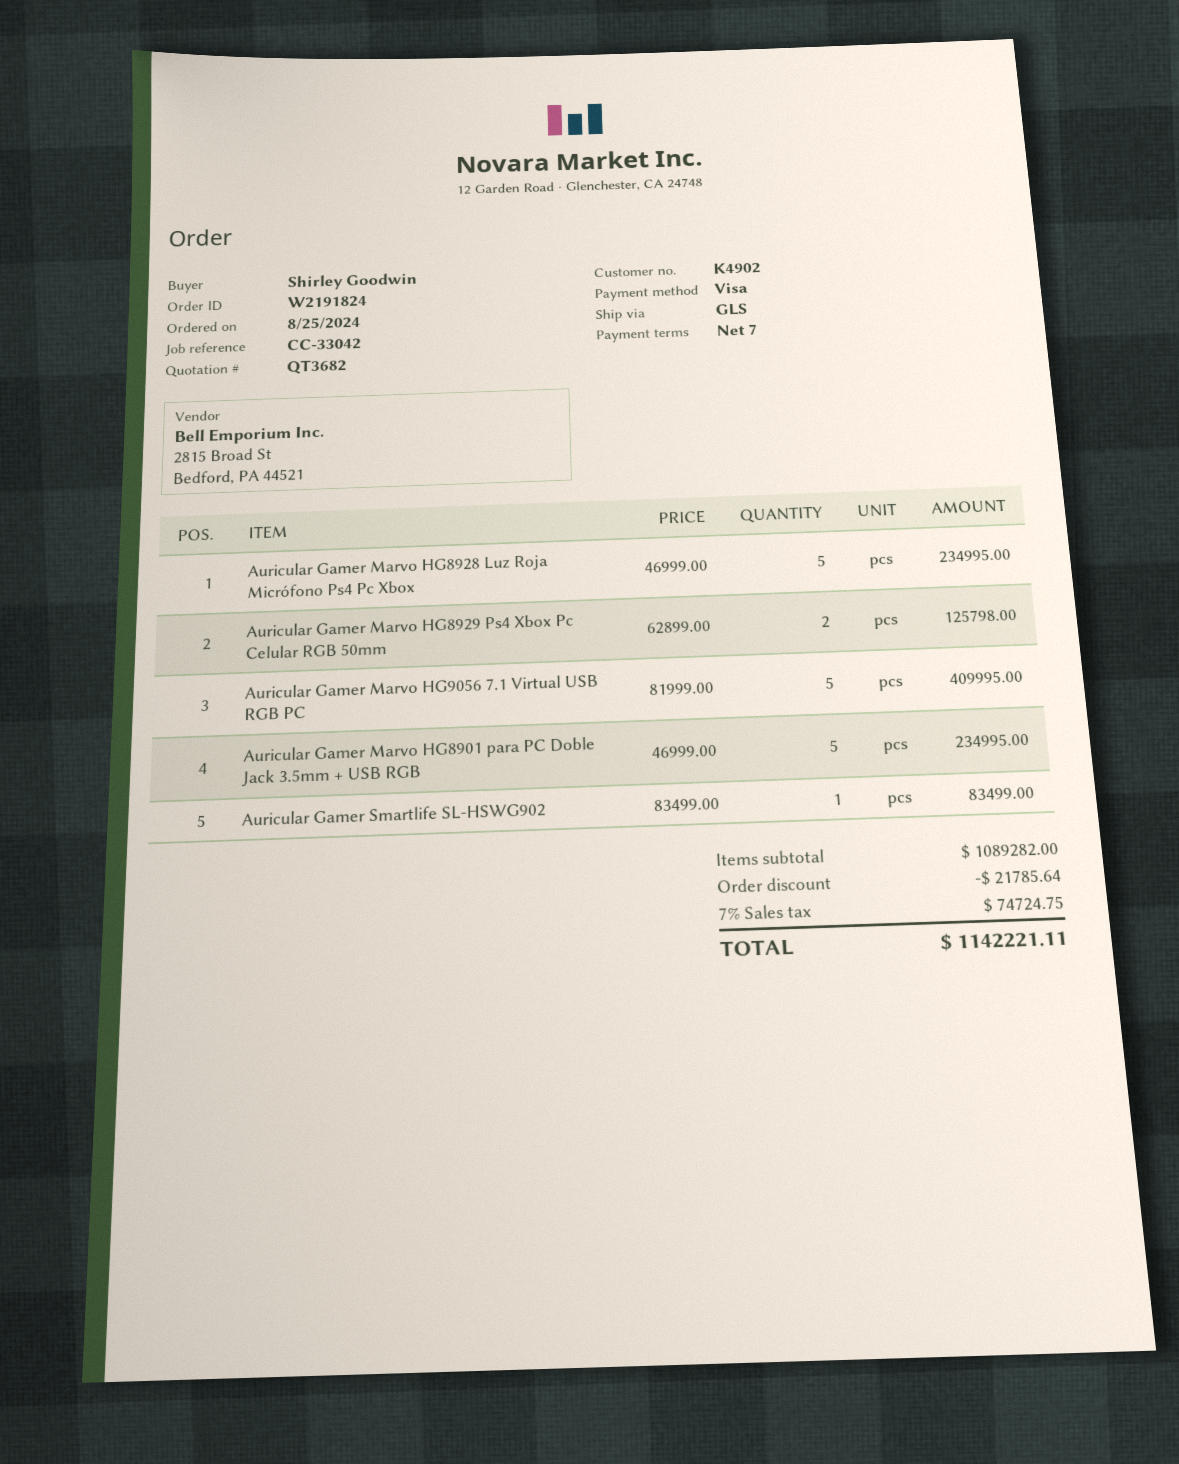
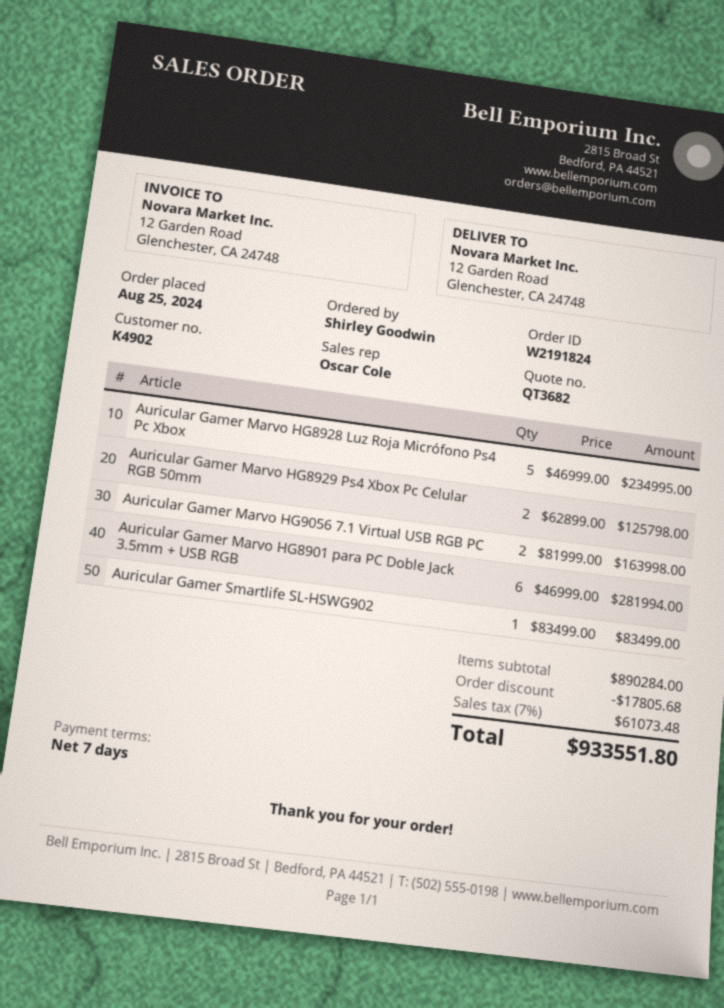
Auricular Gamer Marvo HG9056 7.1 Virtual USB RGB PC: 5 x 81999.00 = 409995.00 -> 2 x 81999.00 = 163998.00
Auricular Gamer Marvo HG8901 para PC Doble Jack 3.5mm + USB RGB: 5 x 46999.00 = 234995.00 -> 6 x 46999.00 = 281994.00
subtotal: 1089282.00 -> 890284.00
discount: 21785.64 -> 17805.68
tax: 7% = 74724.75 -> 7% = 61073.48
total: 1142221.11 -> 933551.80

